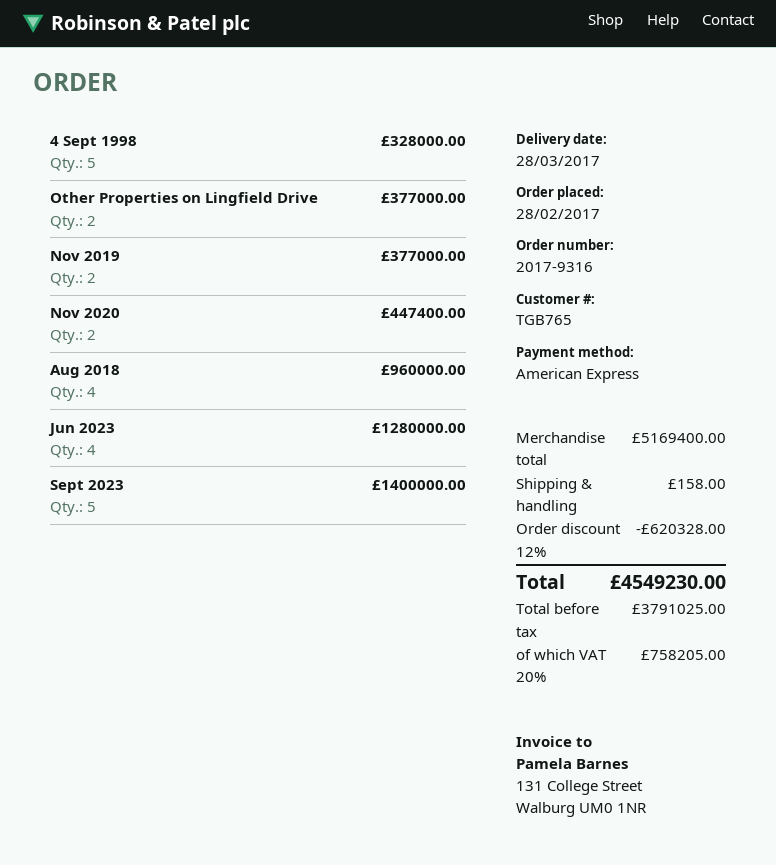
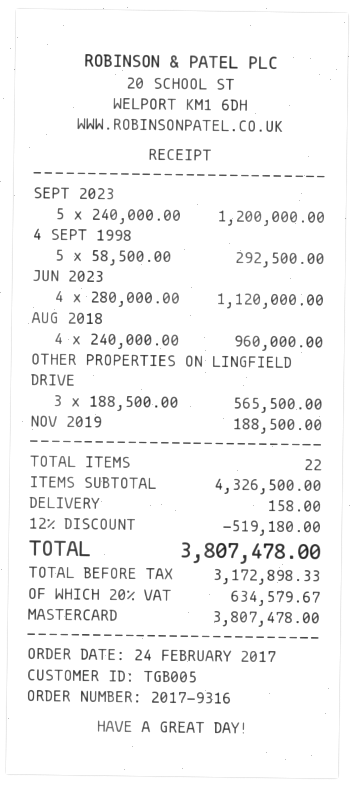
order date: 2017-02-28 -> 2017-02-24
customer number: TGB765 -> TGB005
payment method: American Express -> Mastercard
4 Sept 1998: 5 for 328000.00 -> 5 for 292500.00
Other Properties on Lingfield Drive: 2 for 377000.00 -> 3 for 565500.00
Nov 2019: 2 for 377000.00 -> 1 for 188500.00
Nov 2020: 2 for 447400.00 -> none
Jun 2023: 4 for 1280000.00 -> 4 for 1120000.00
Sept 2023: 5 for 1400000.00 -> 5 for 1200000.00
subtotal: 5169400.00 -> 4326500.00
discount: 12% = 620328.00 -> 12% = 519180.00
net: 3791025.00 -> 3172898.33
tax: 20% = 758205.00 -> 20% = 634579.67
total: 4549230.00 -> 3807478.00

